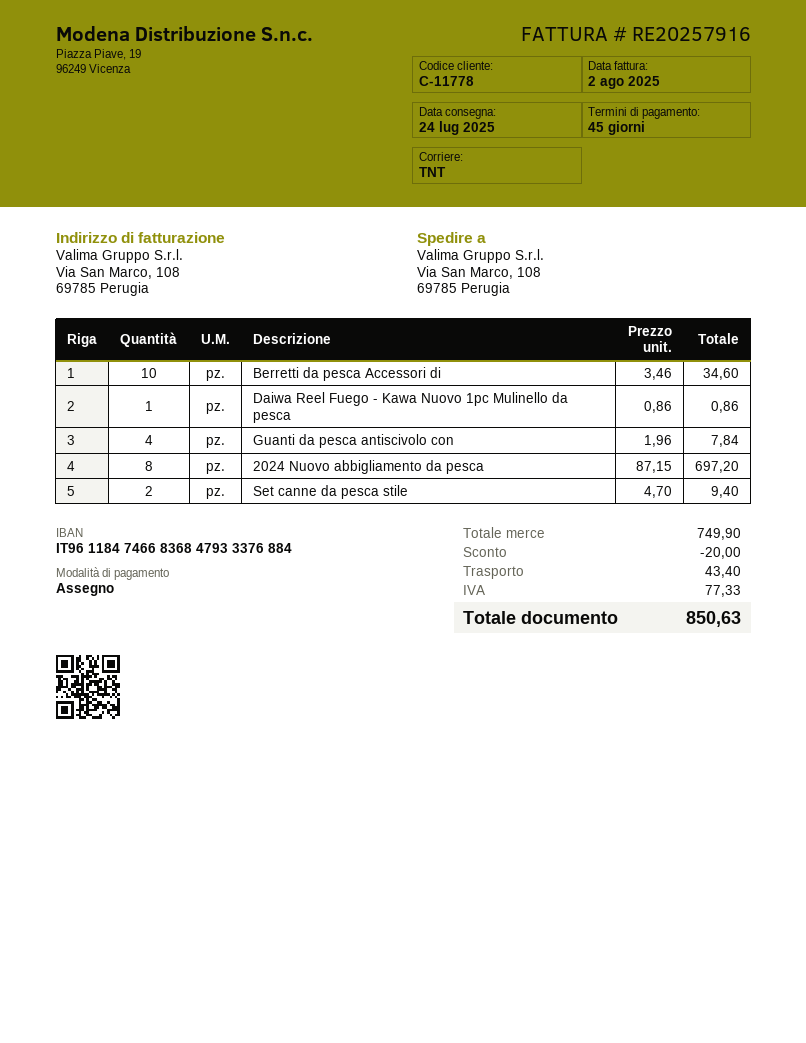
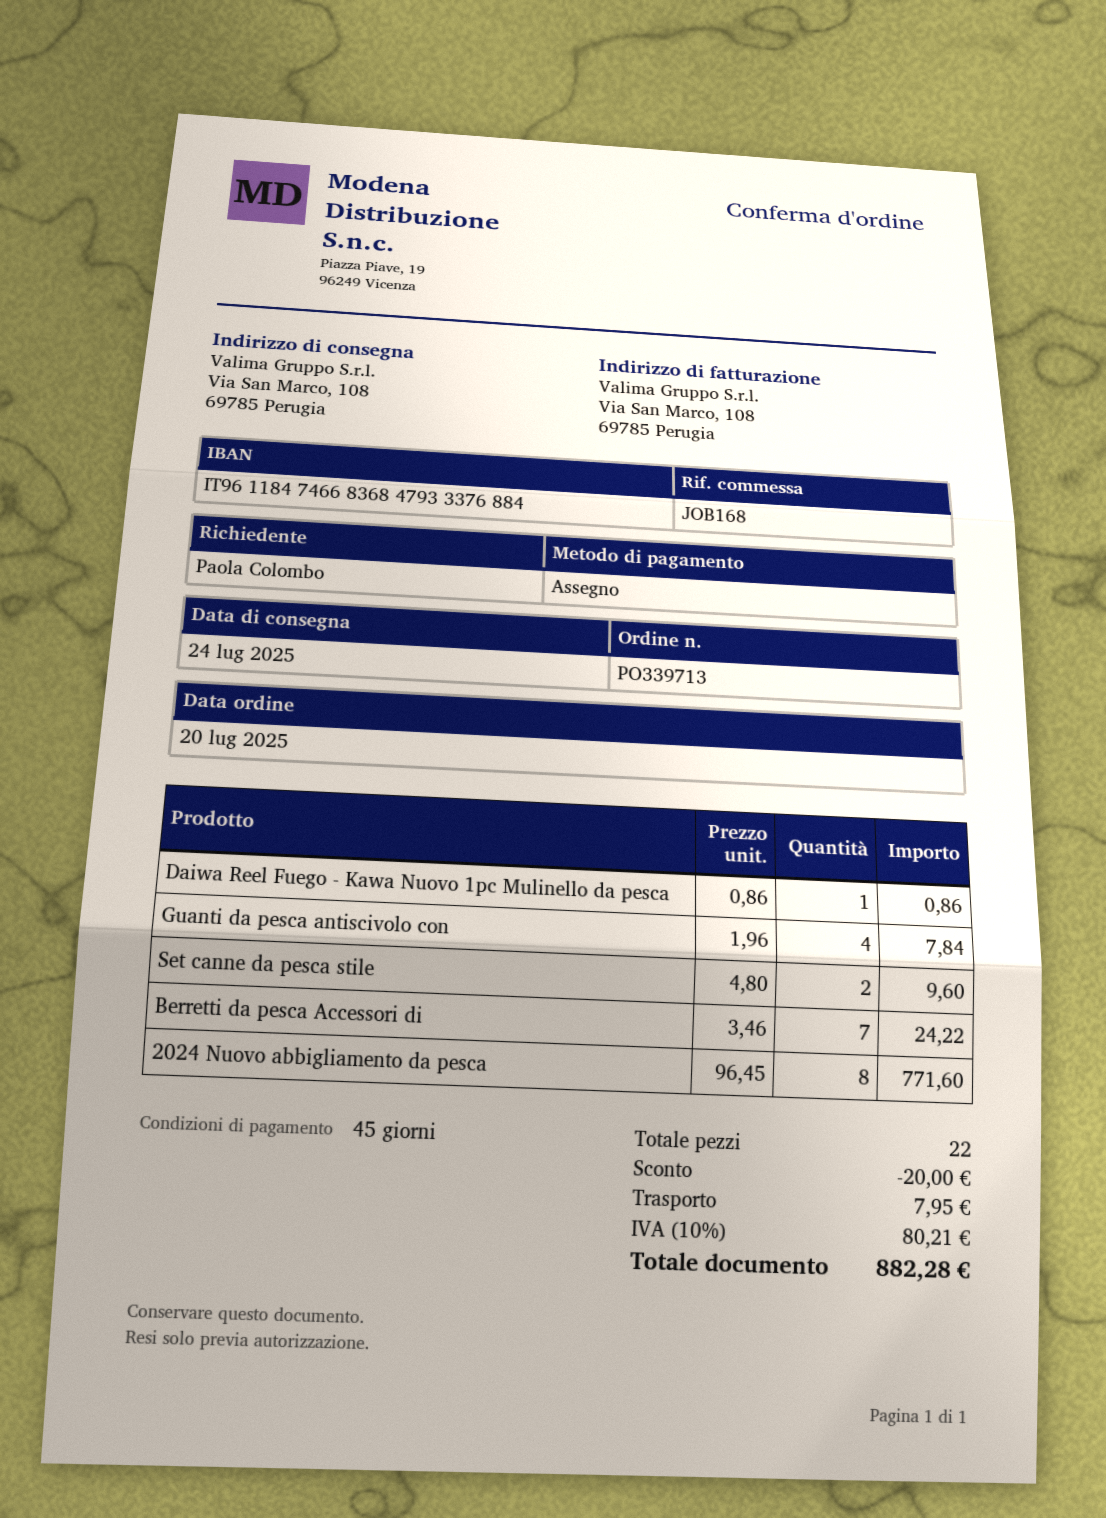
Berretti da pesca Accessori di: 10 x 3.46 = 34.60 -> 7 x 3.46 = 24.22
2024 Nuovo abbigliamento da pesca: 8 x 87.15 = 697.20 -> 8 x 96.45 = 771.60
Set canne da pesca stile: 2 x 4.70 = 9.40 -> 2 x 4.80 = 9.60
shipping: 43.40 -> 7.95
tax: 77.33 -> 80.21
total: 850.63 -> 882.28

